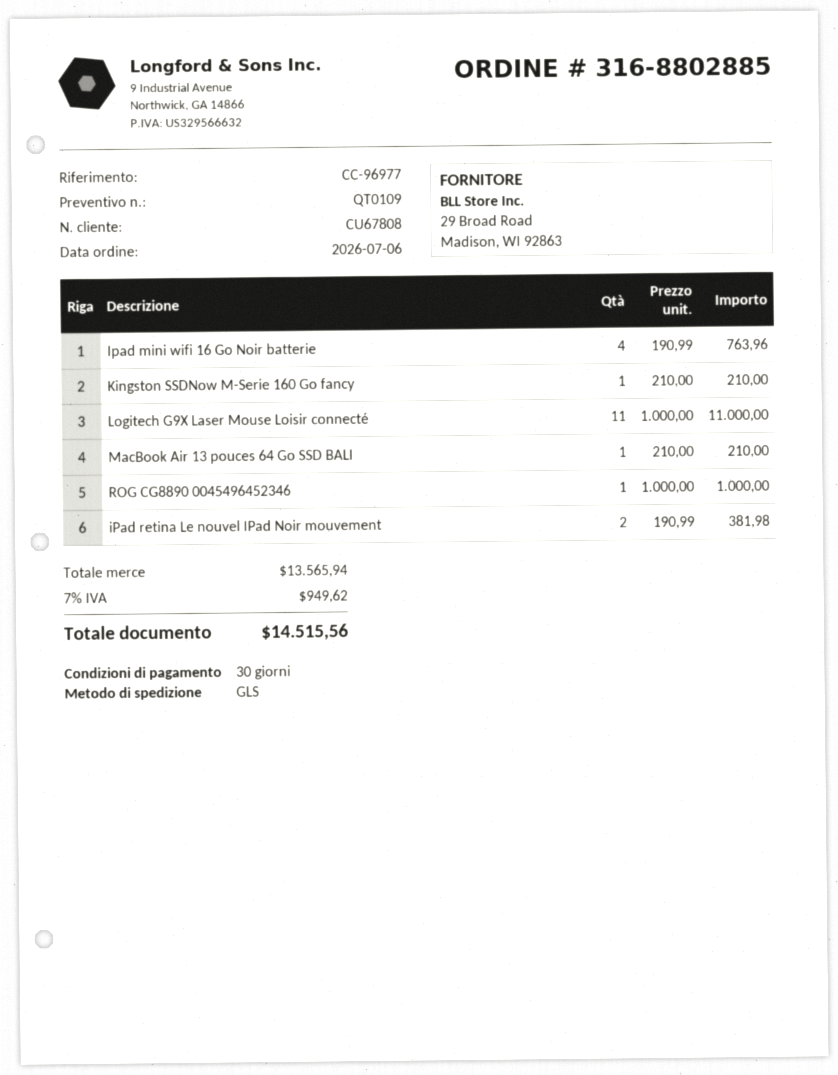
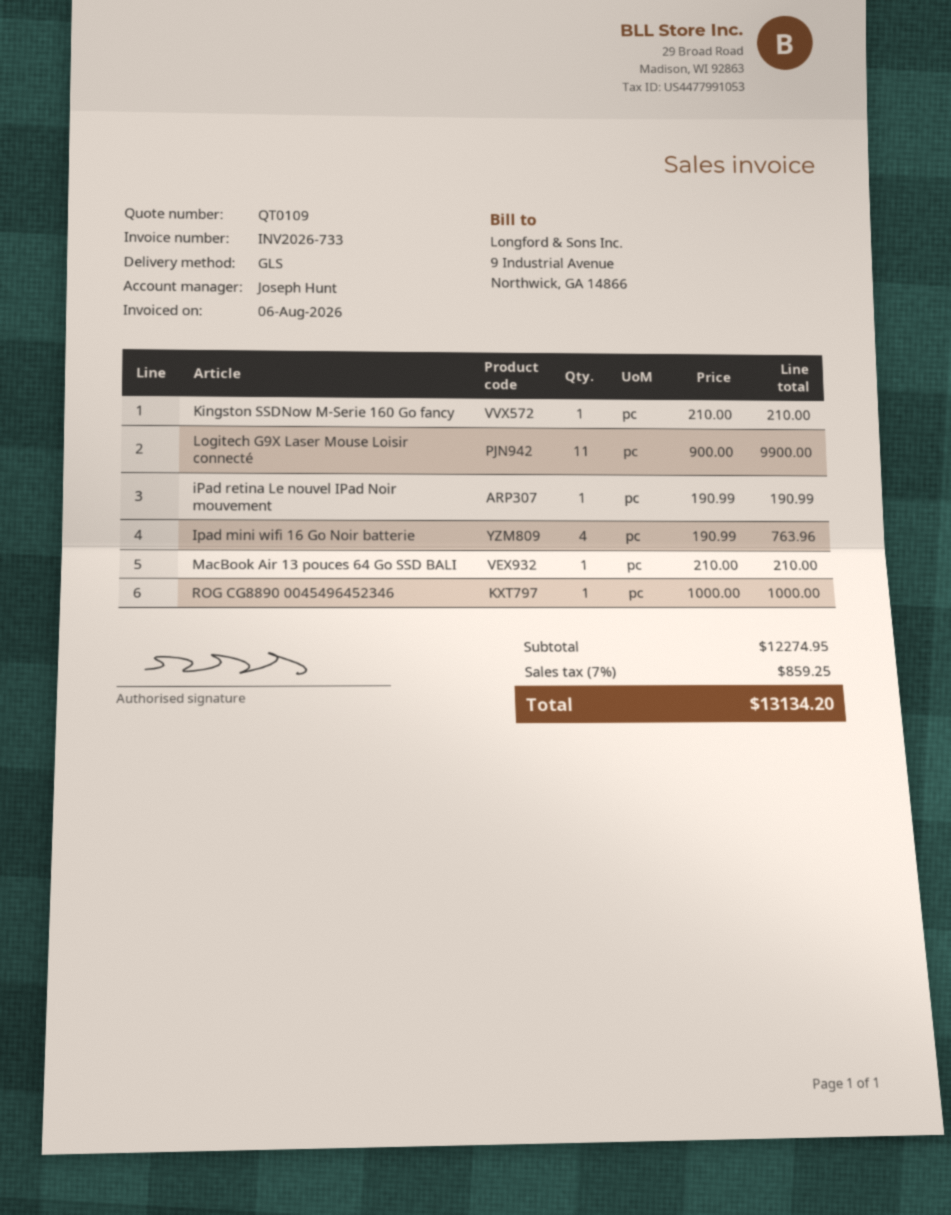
Logitech G9X Laser Mouse Loisir connecté: 11 x 1000.00 = 11000.00 -> 11 x 900.00 = 9900.00
iPad retina Le nouvel IPad Noir mouvement: 2 x 190.99 = 381.98 -> 1 x 190.99 = 190.99
subtotal: 13565.94 -> 12274.95
tax: 7% = 949.62 -> 7% = 859.25
total: 14515.56 -> 13134.20

